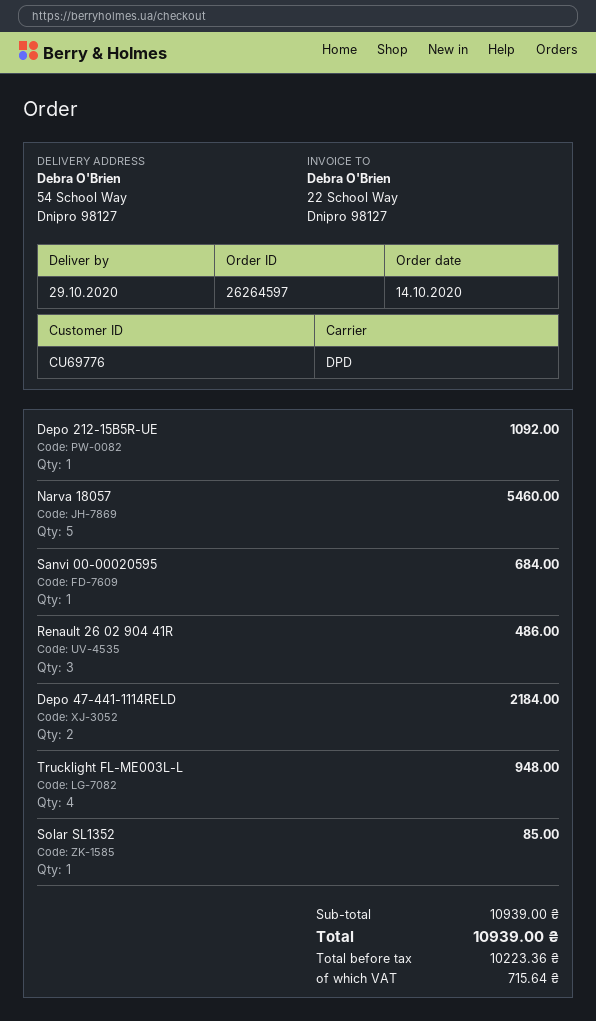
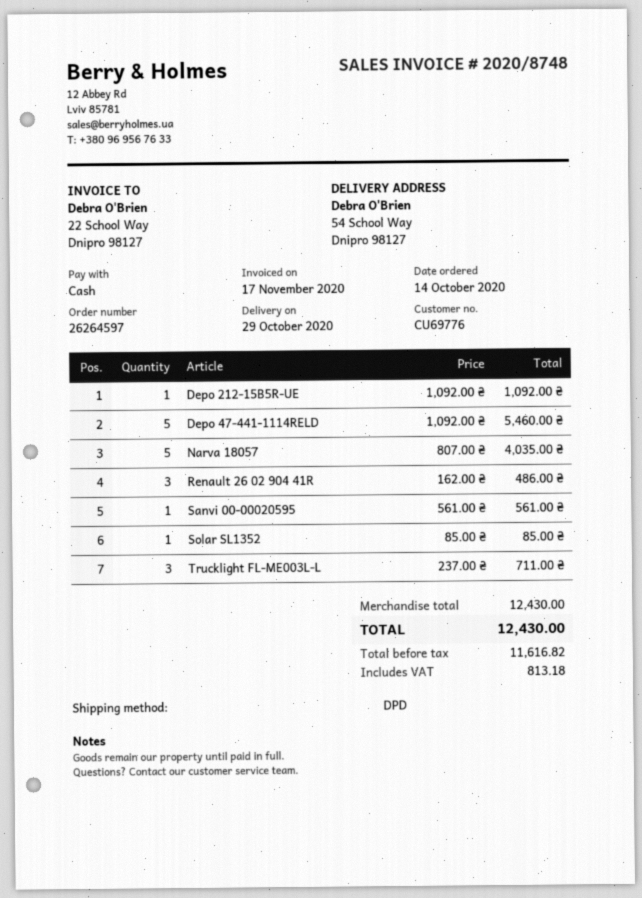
Narva 18057: 5 for 5460.00 -> 5 for 4035.00
Sanvi 00-00020595: 1 for 684.00 -> 1 for 561.00
Depo 47-441-1114RELD: 2 for 2184.00 -> 5 for 5460.00
Trucklight FL-ME003L-L: 4 for 948.00 -> 3 for 711.00
subtotal: 10939.00 -> 12430.00
net: 10223.36 -> 11616.82
tax: 715.64 -> 813.18
total: 10939.00 -> 12430.00

